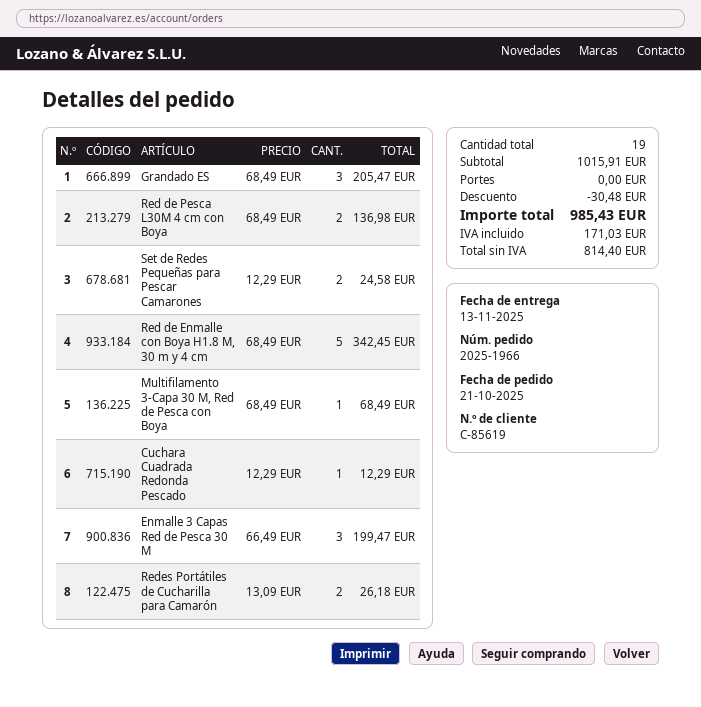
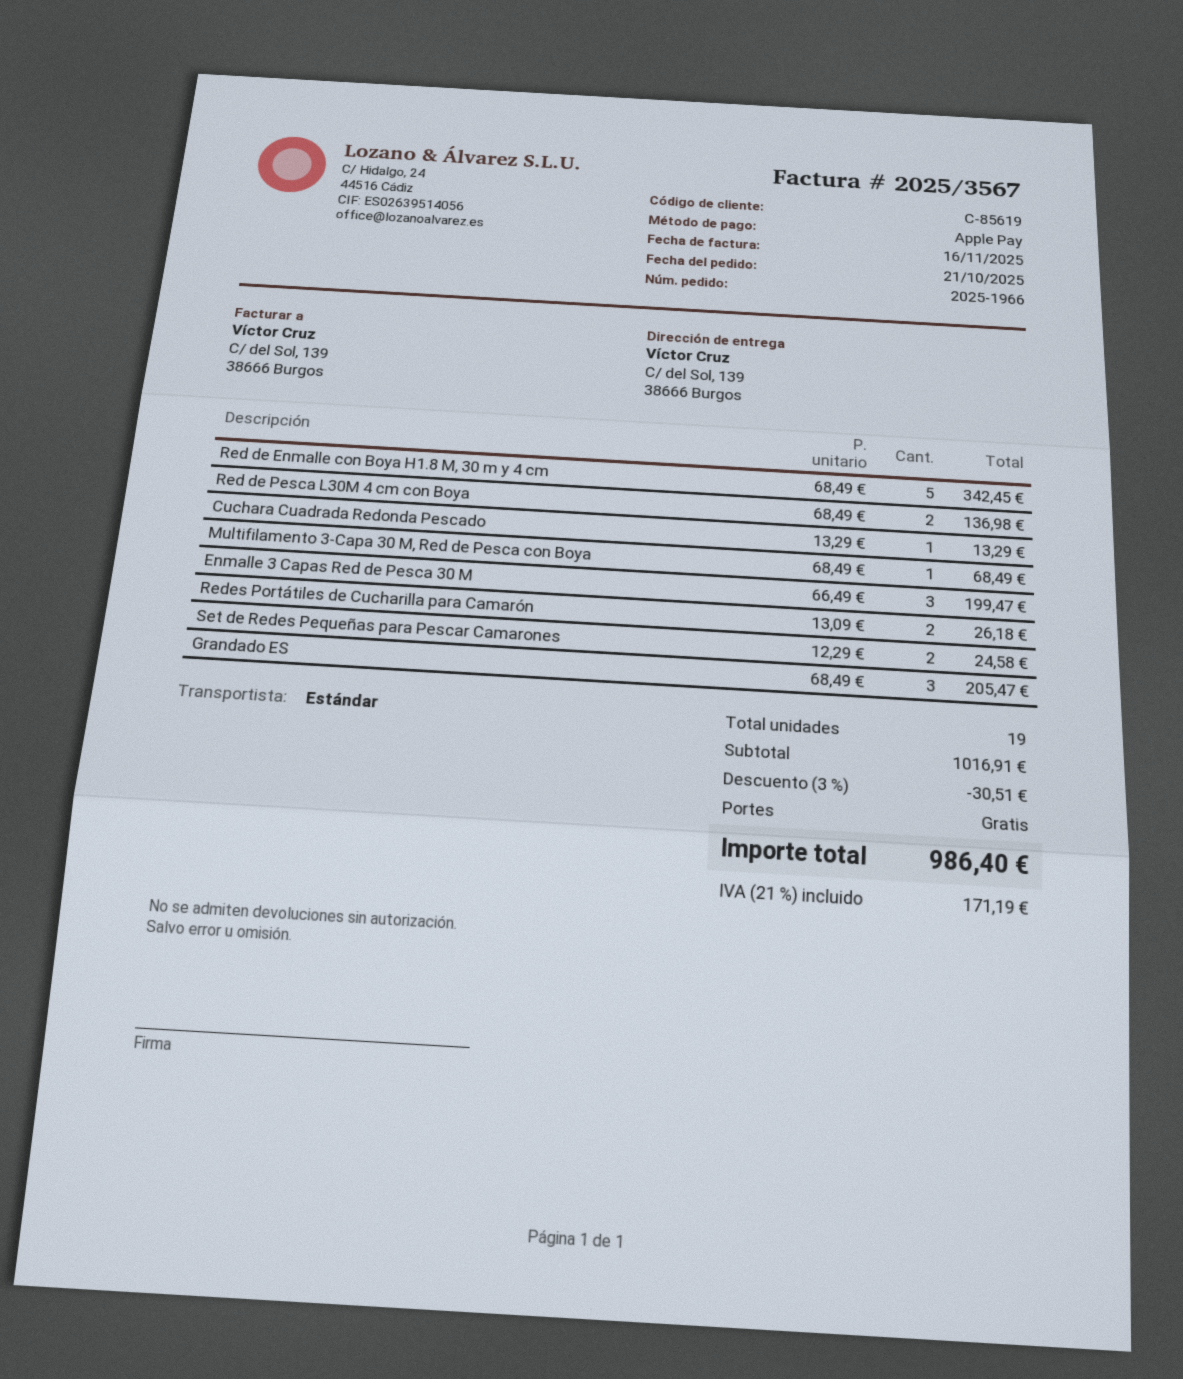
Cuchara Cuadrada Redonda Pescado: 1 x 12.29 = 12.29 -> 1 x 13.29 = 13.29
subtotal: 1015.91 -> 1016.91
discount: 30.48 -> 30.51
tax: 171.03 -> 171.19
total: 985.43 -> 986.40

